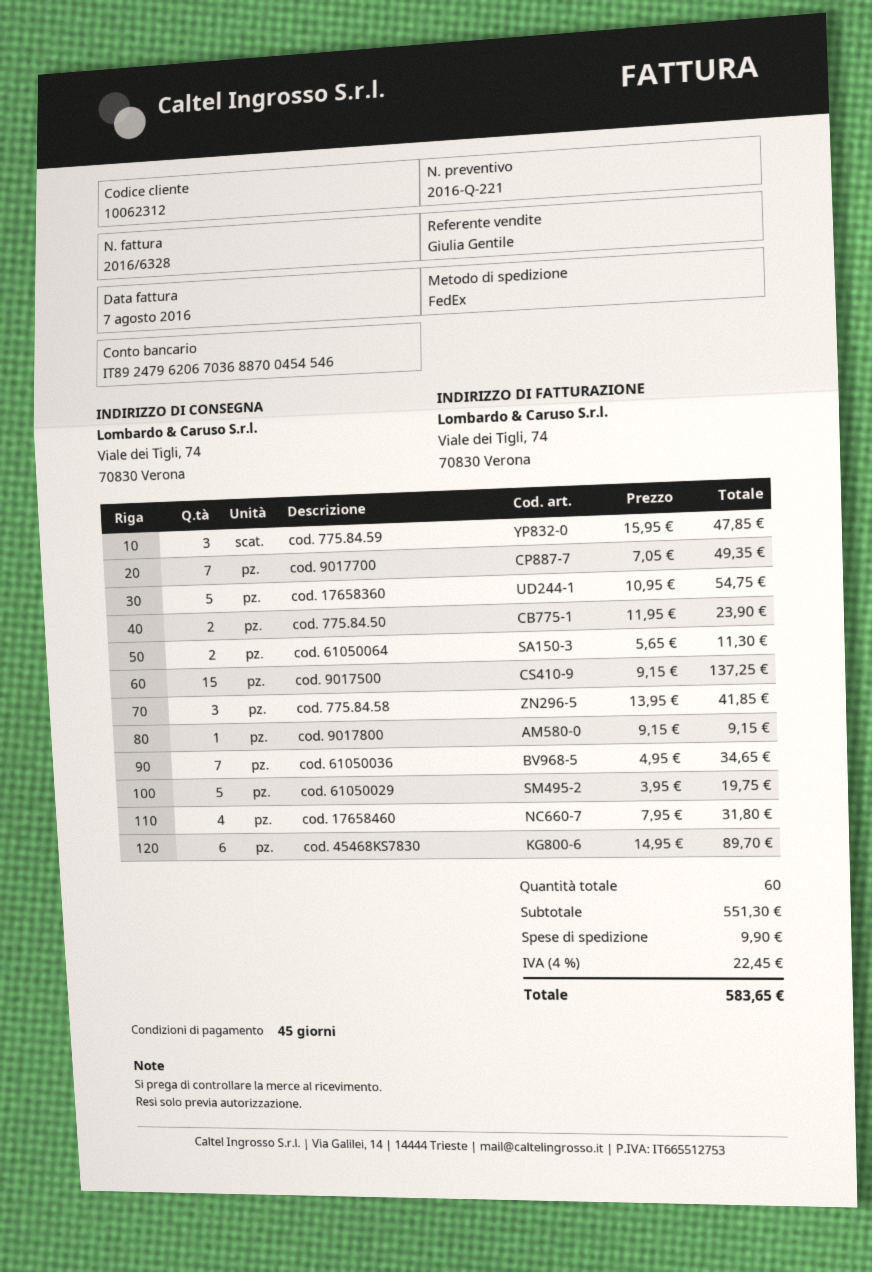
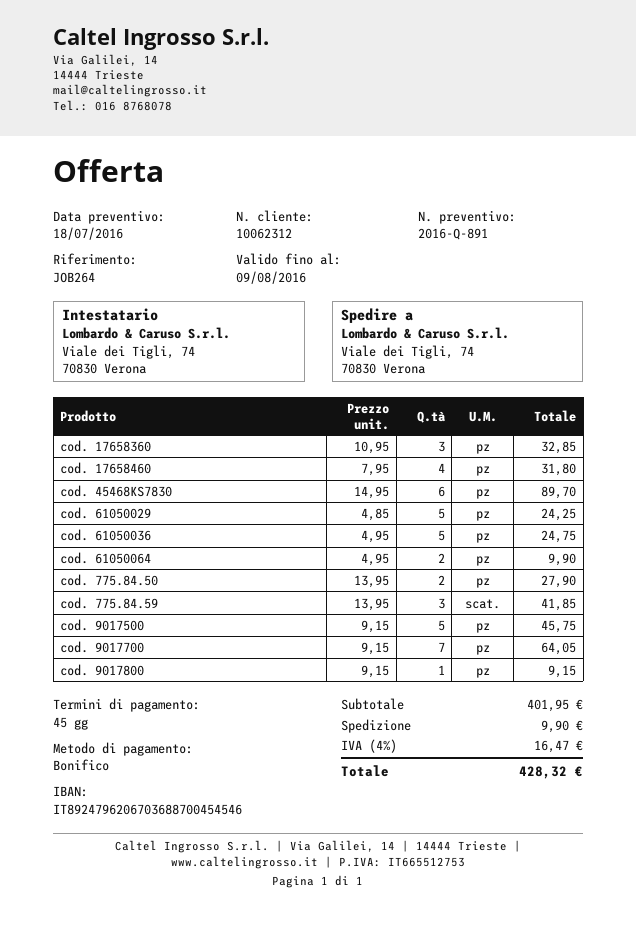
quote number: 2016-Q-221 -> 2016-Q-891
cod. 775.84.59: 3 x 15.95 = 47.85 -> 3 x 13.95 = 41.85
cod. 9017700: 7 x 7.05 = 49.35 -> 7 x 9.15 = 64.05
cod. 17658360: 5 x 10.95 = 54.75 -> 3 x 10.95 = 32.85
cod. 775.84.50: 2 x 11.95 = 23.90 -> 2 x 13.95 = 27.90
cod. 61050064: 2 x 5.65 = 11.30 -> 2 x 4.95 = 9.90
cod. 9017500: 15 x 9.15 = 137.25 -> 5 x 9.15 = 45.75
cod. 775.84.58: 3 x 13.95 = 41.85 -> none
cod. 61050036: 7 x 4.95 = 34.65 -> 5 x 4.95 = 24.75
cod. 61050029: 5 x 3.95 = 19.75 -> 5 x 4.85 = 24.25
subtotal: 551.30 -> 401.95
tax: 4% = 22.45 -> 4% = 16.47
total: 583.65 -> 428.32

